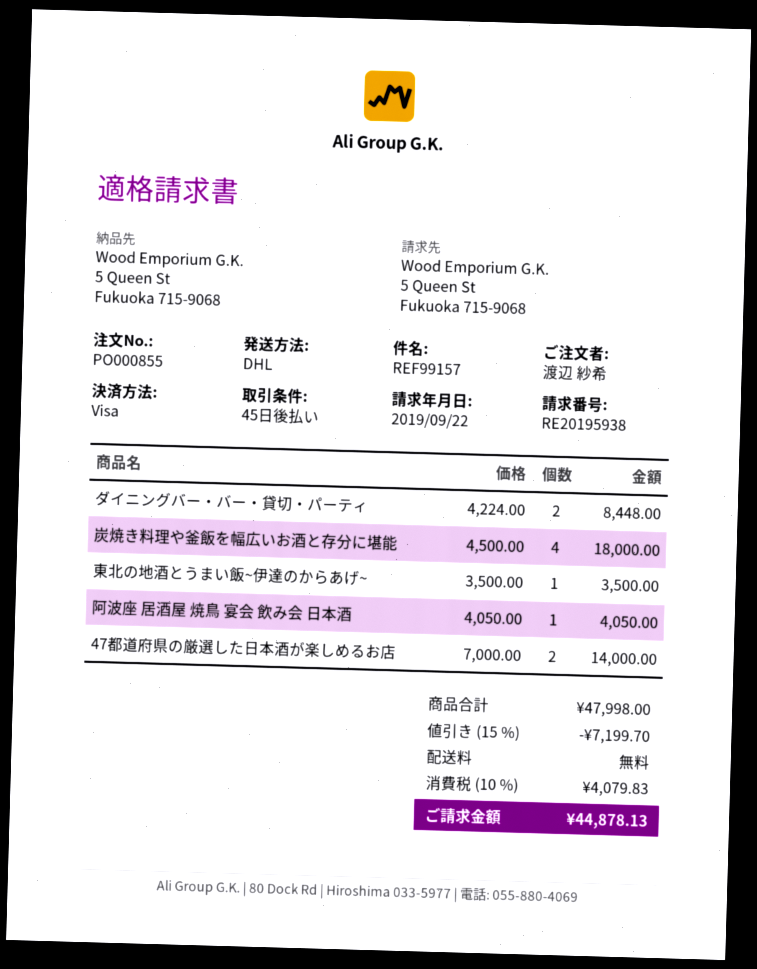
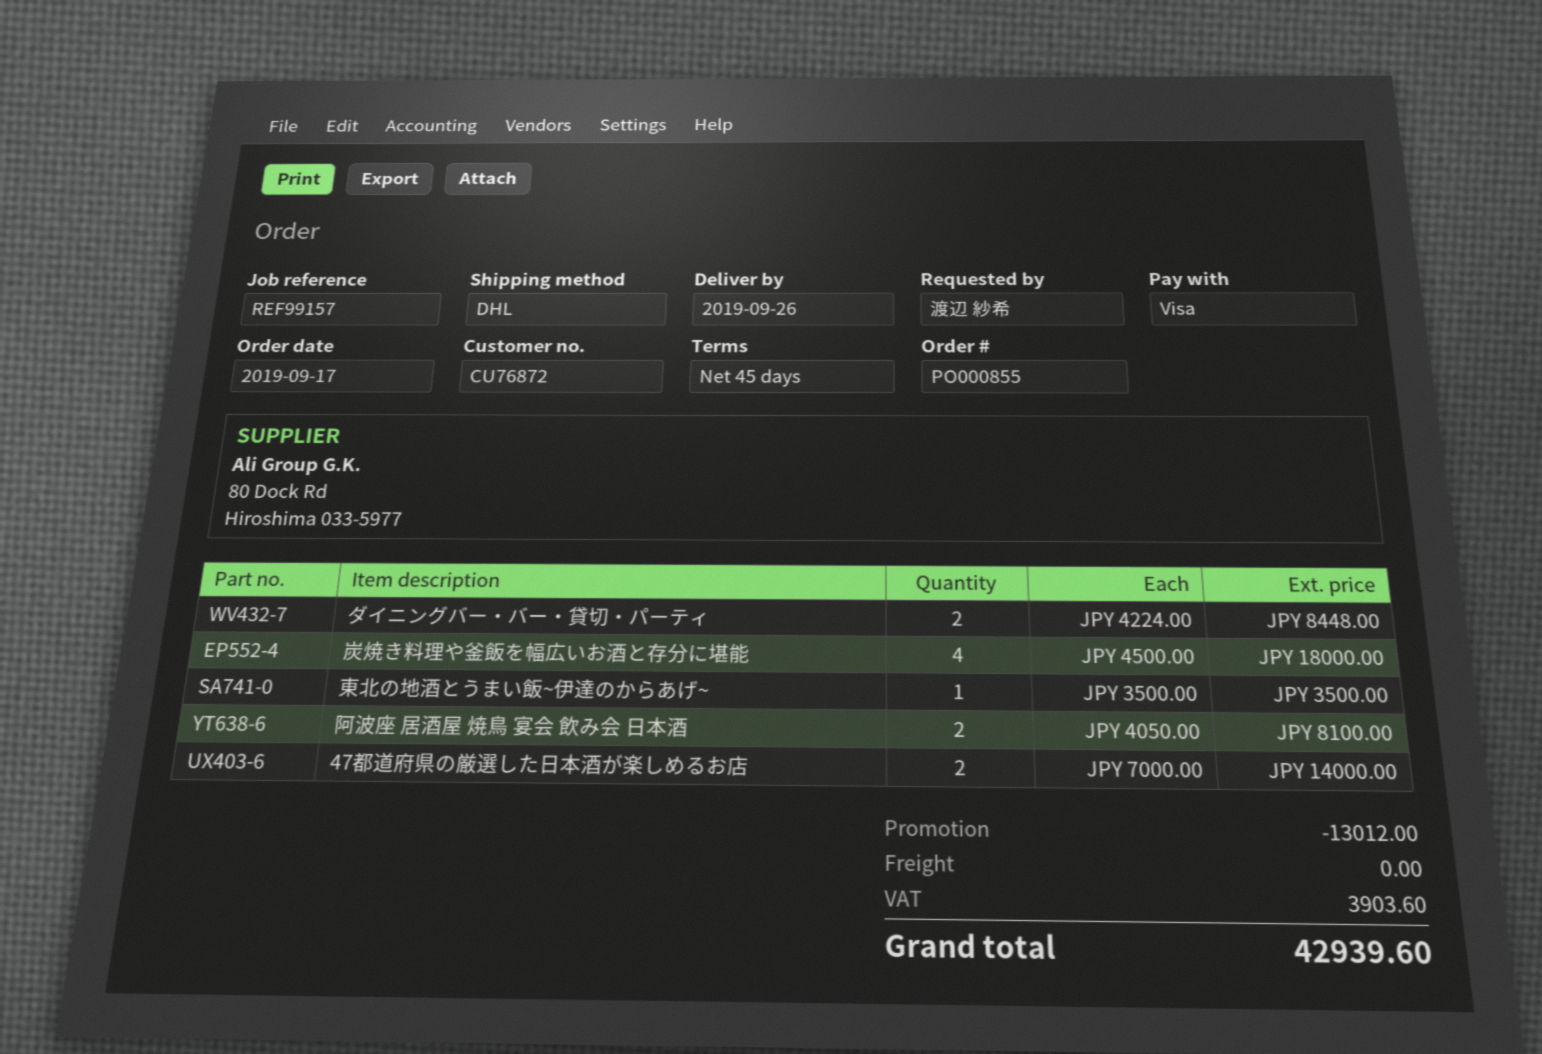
阿波座 居酒屋 焼鳥 宴会 飲み会 日本酒: 1 x 4050.00 = 4050.00 -> 2 x 4050.00 = 8100.00
discount: 7199.70 -> 13012.00
tax: 4079.83 -> 3903.60
total: 44878.13 -> 42939.60

